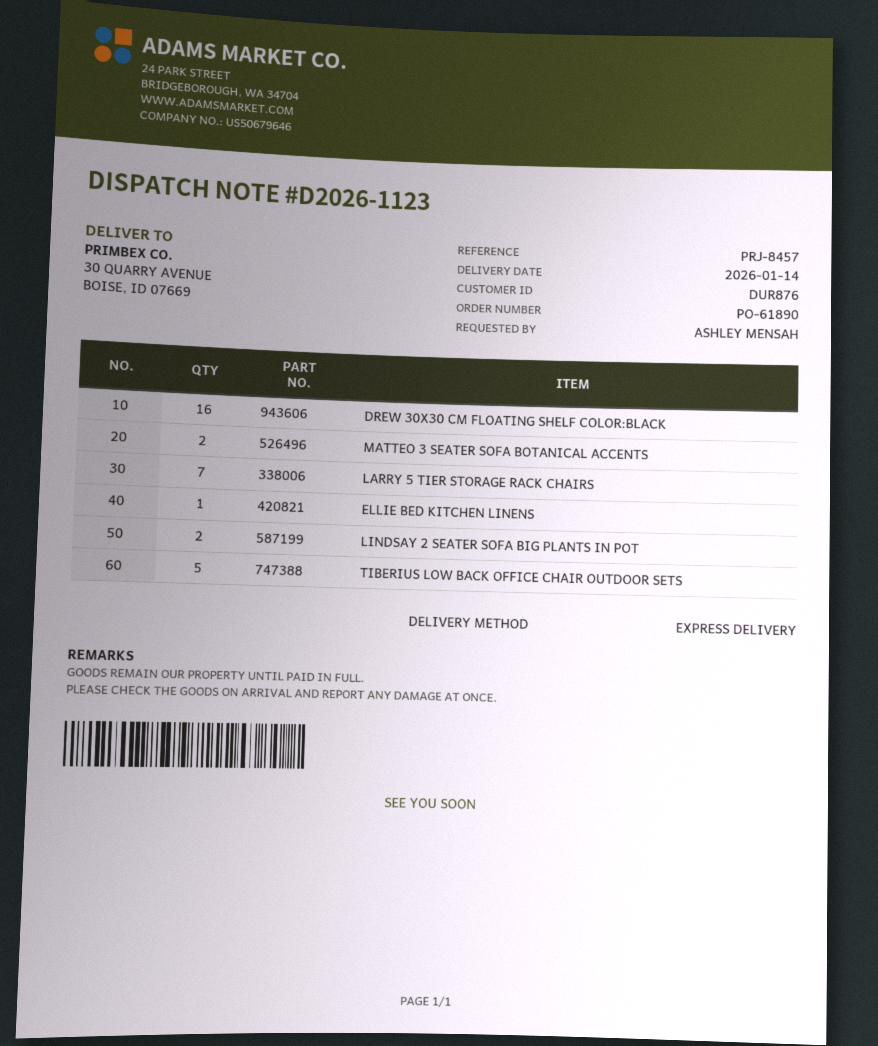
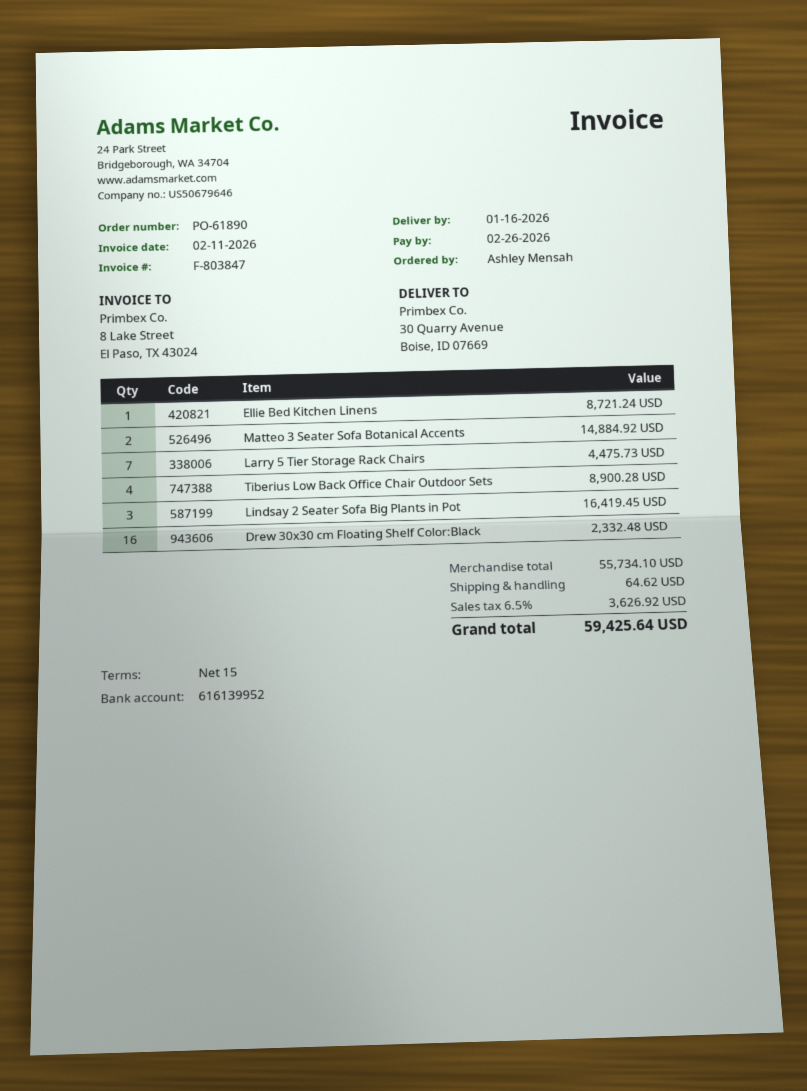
delivery date: 2026-01-14 -> 2026-01-16
LINDSAY 2 SEATER SOFA BIG PLANTS IN POT: 2 -> 3
TIBERIUS LOW BACK OFFICE CHAIR OUTDOOR SETS: 5 -> 4

